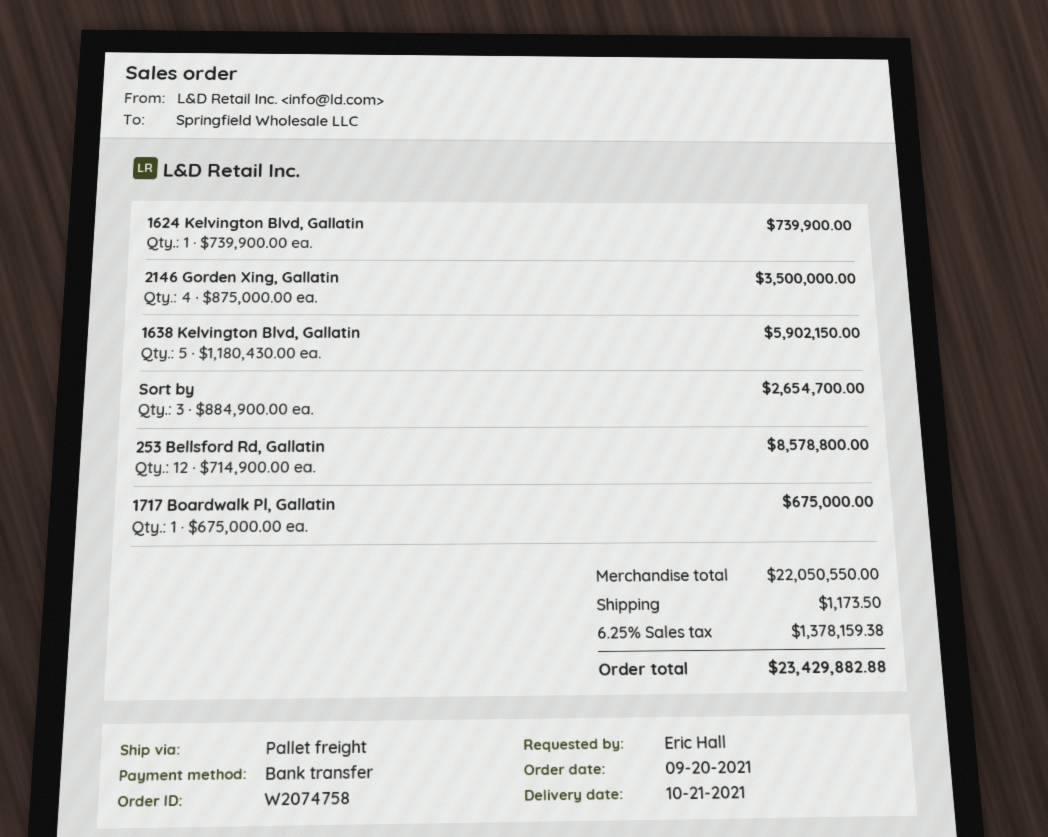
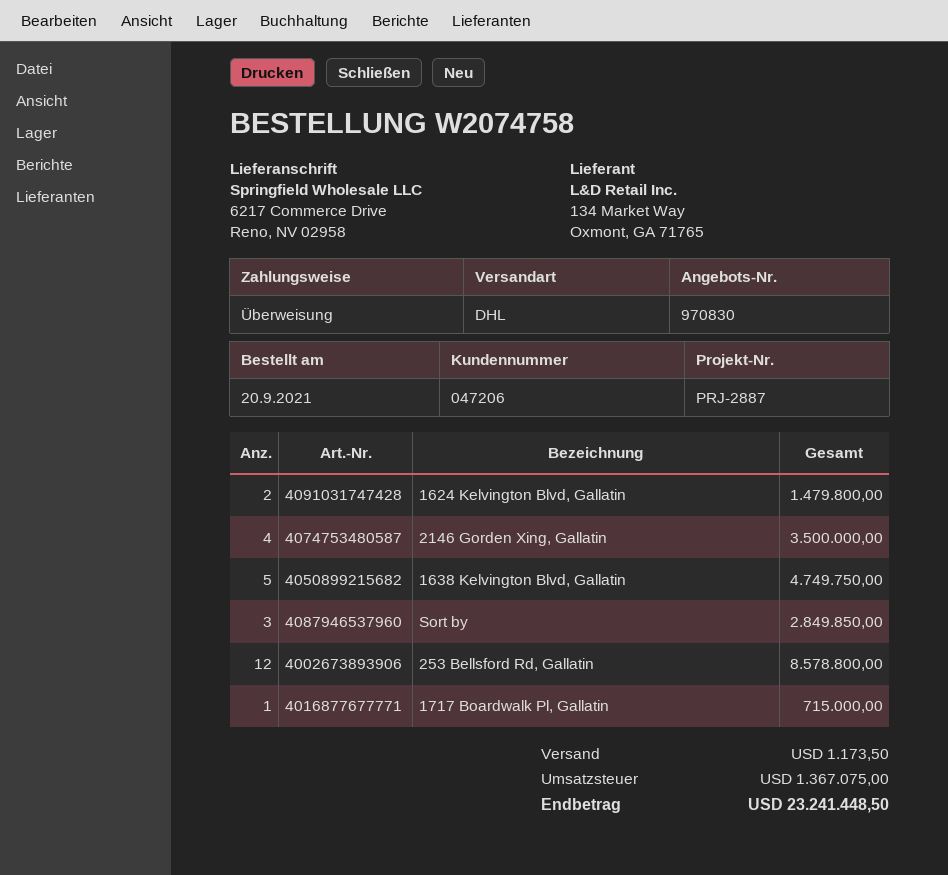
shipping method: pallet freight -> DHL
1624 Kelvington Blvd, Gallatin: 1 for 739900.00 -> 2 for 1479800.00
1638 Kelvington Blvd, Gallatin: 5 for 5902150.00 -> 5 for 4749750.00
Sort by: 3 for 2654700.00 -> 3 for 2849850.00
1717 Boardwalk Pl, Gallatin: 1 for 675000.00 -> 1 for 715000.00
tax: 1378159.38 -> 1367075.00
total: 23429882.88 -> 23241448.50

